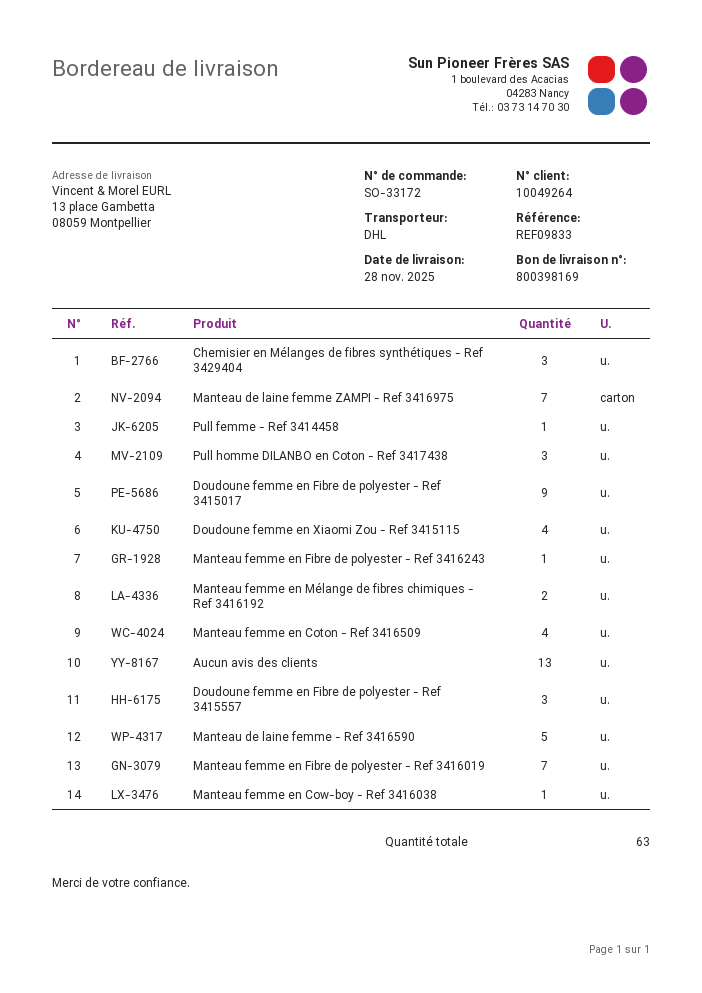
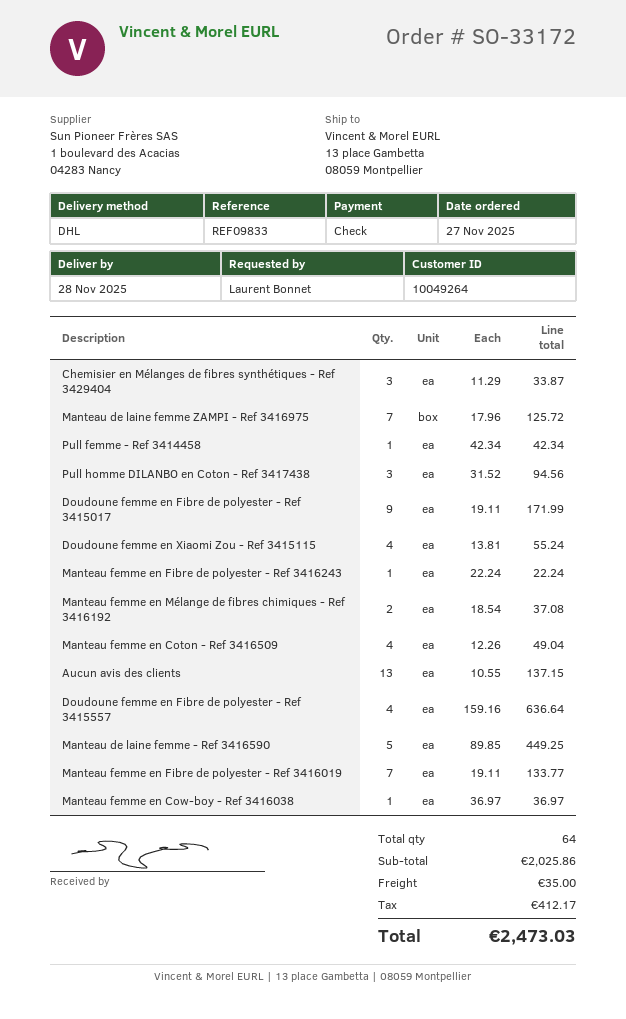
Doudoune femme en Fibre de polyester - Ref 3415557: 3 -> 4
total quantity: 63 -> 64

